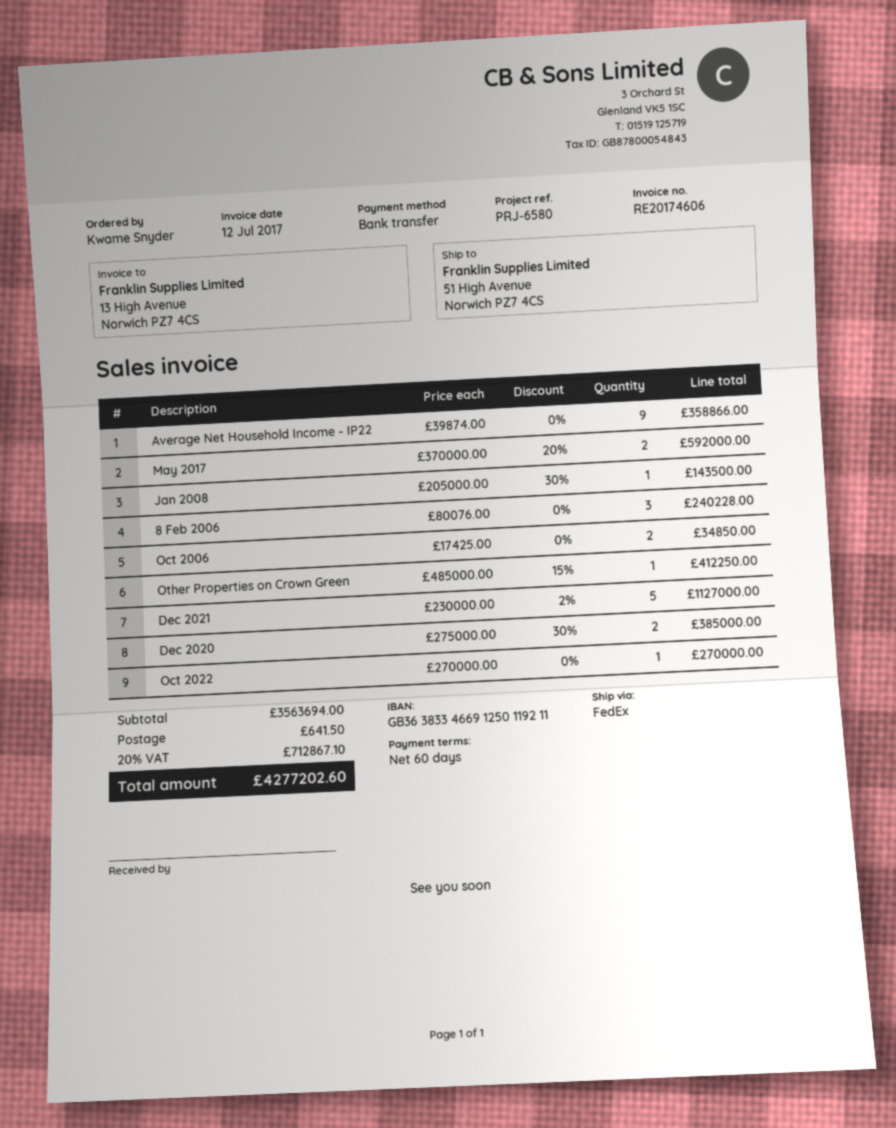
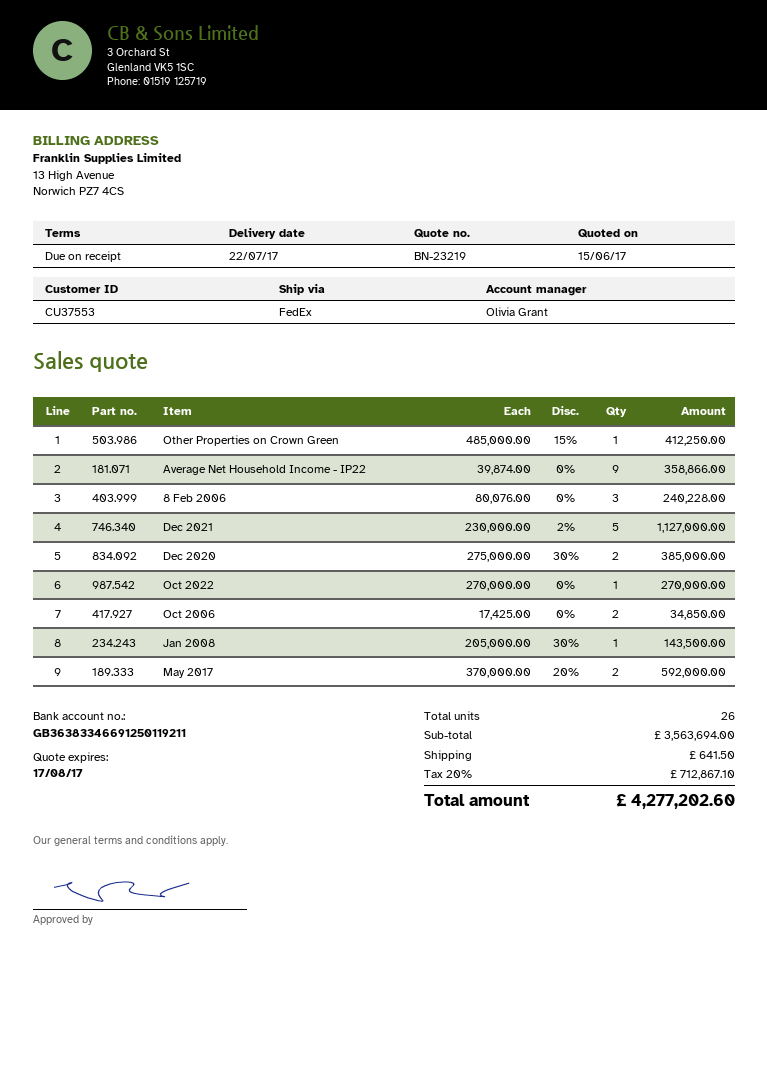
payment terms: 60 days -> on receipt

